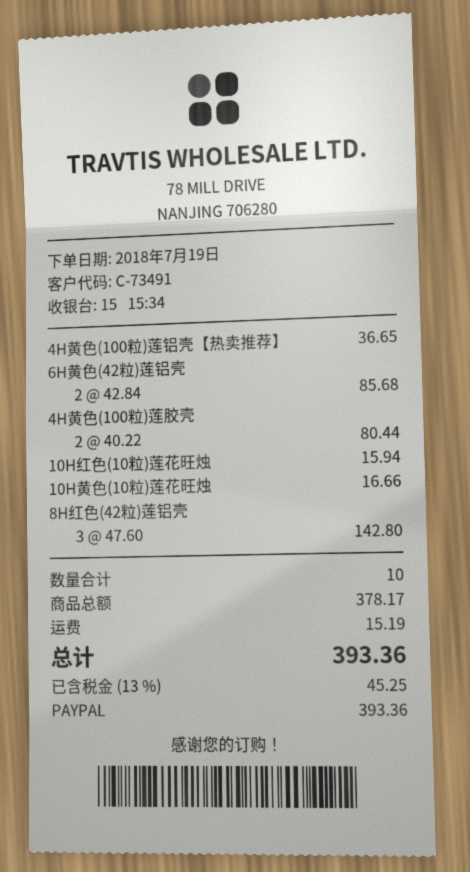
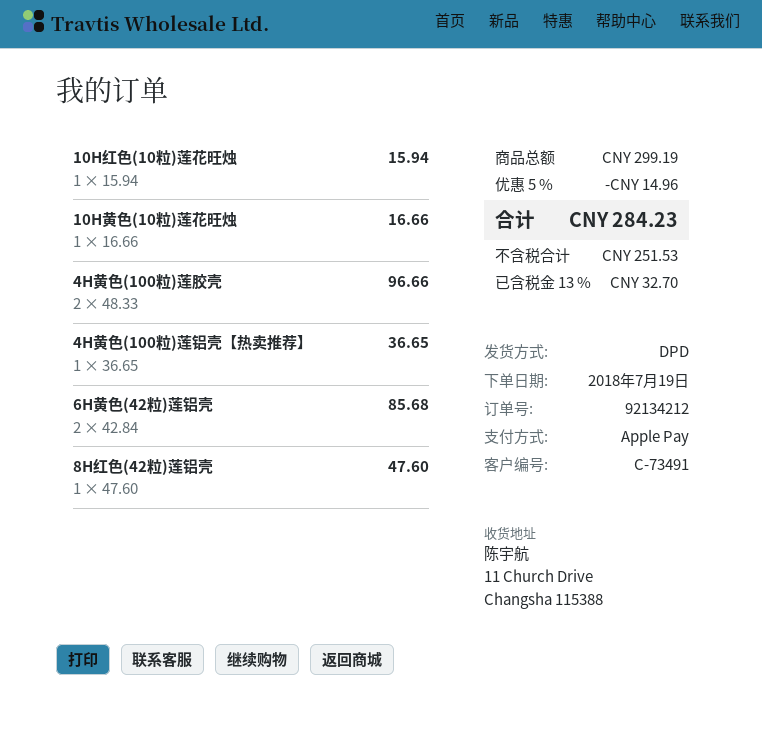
payment method: PayPal -> Apple Pay
4H黄色(100粒)莲胶壳: 2 x 40.22 = 80.44 -> 2 x 48.33 = 96.66
8H红色(42粒)莲铝壳: 3 x 47.60 = 142.80 -> 1 x 47.60 = 47.60
subtotal: 378.17 -> 299.19
discount: none -> 5% = 14.96
shipping: 15.19 -> none
tax: 13% = 45.25 -> 13% = 32.70
total: 393.36 -> 284.23

